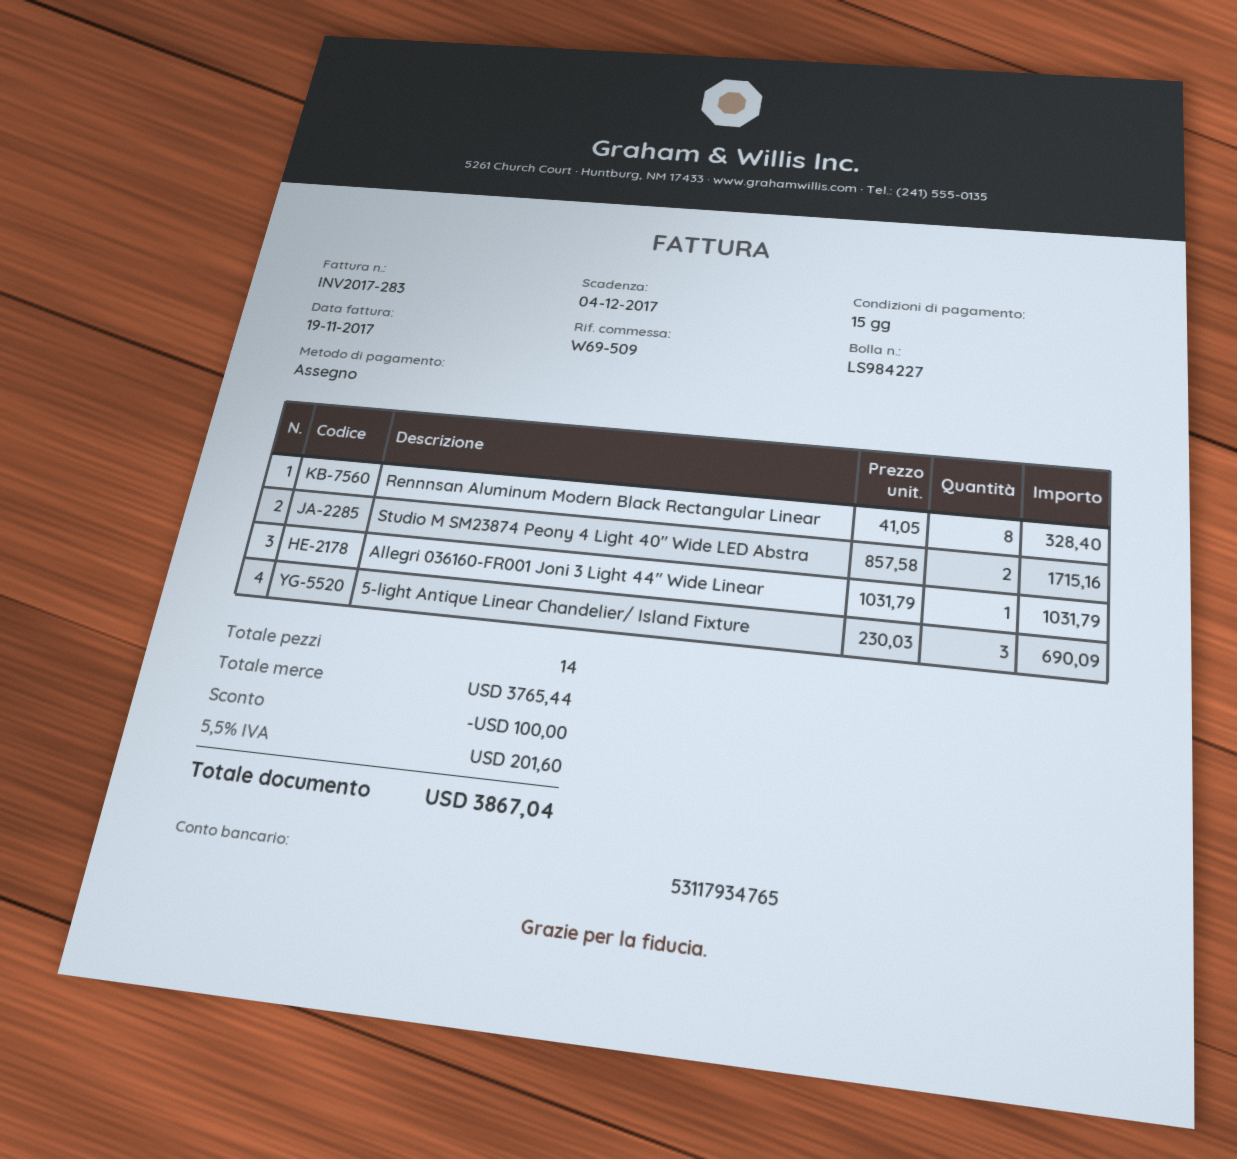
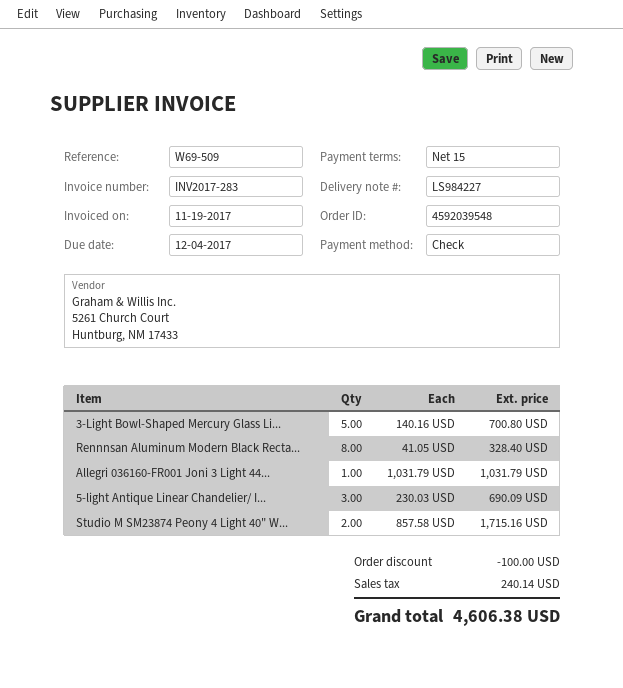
3-Light Bowl-Shaped Mercury Glass Li...: none -> 5 x 140.16 = 700.80
tax: 201.60 -> 240.14
total: 3867.04 -> 4606.38

